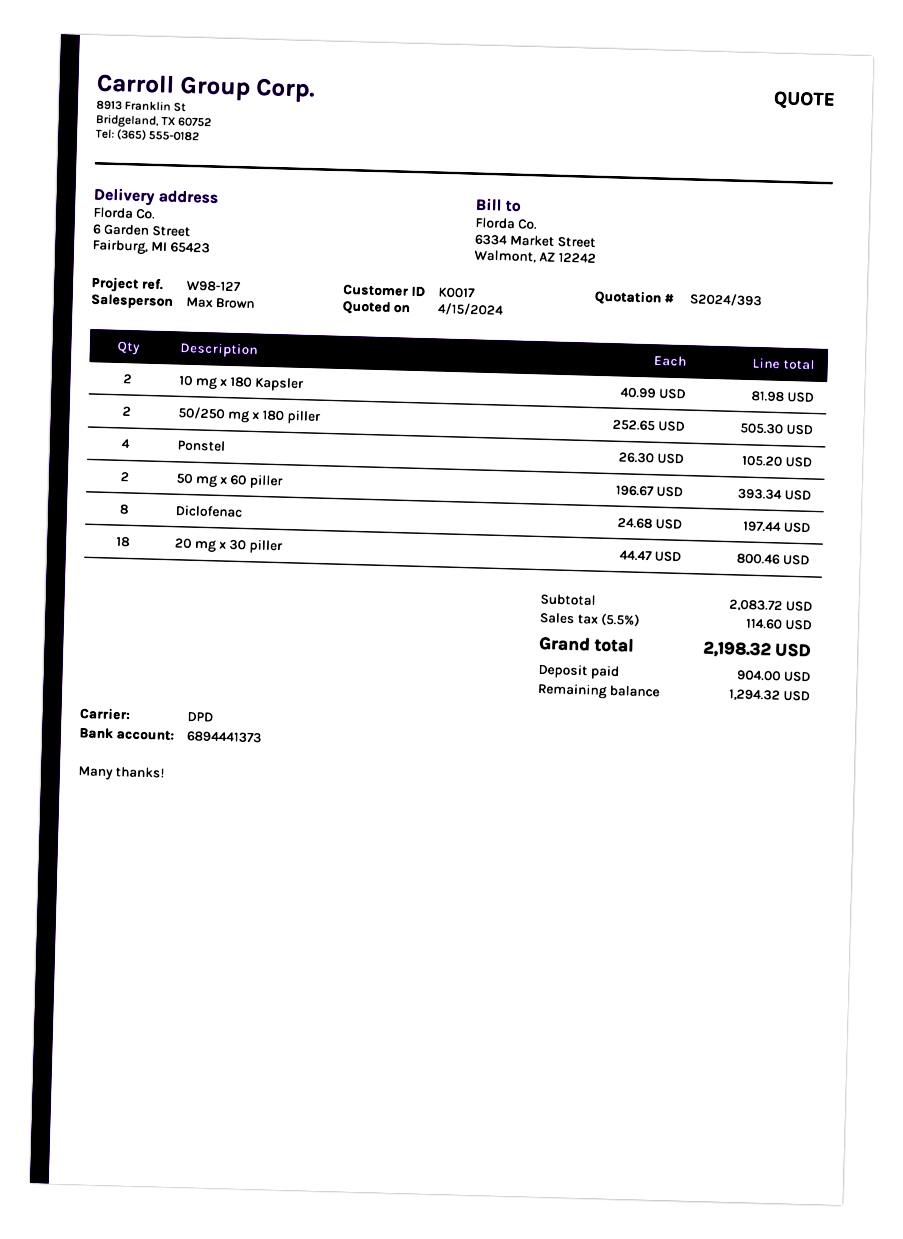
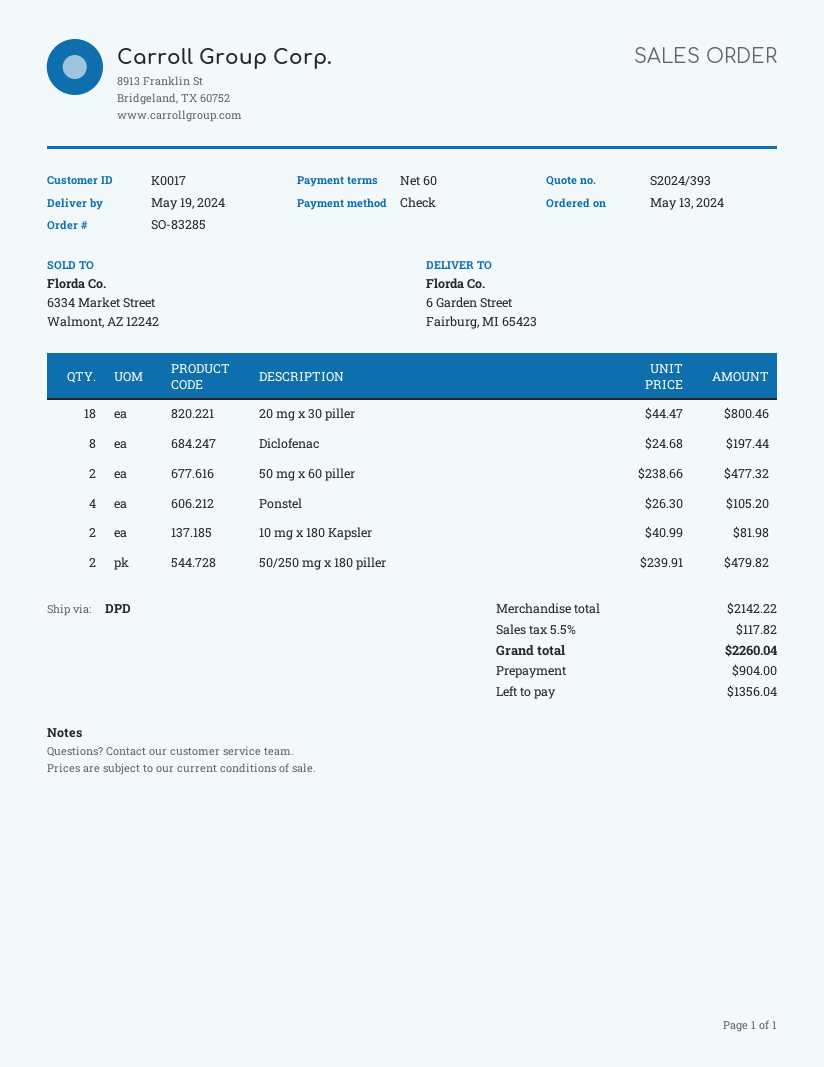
50/250 mg x 180 piller: 2 x 252.65 = 505.30 -> 2 x 239.91 = 479.82
50 mg x 60 piller: 2 x 196.67 = 393.34 -> 2 x 238.66 = 477.32
subtotal: 2083.72 -> 2142.22
tax: 5.5% = 114.60 -> 5.5% = 117.82
total: 2198.32 -> 2260.04
balance: 1294.32 -> 1356.04

